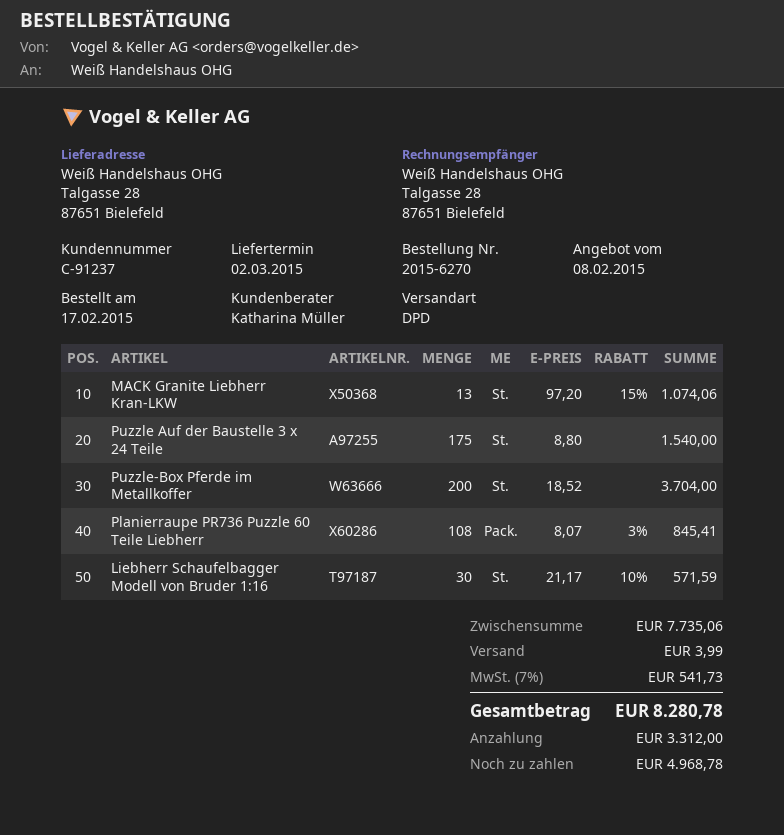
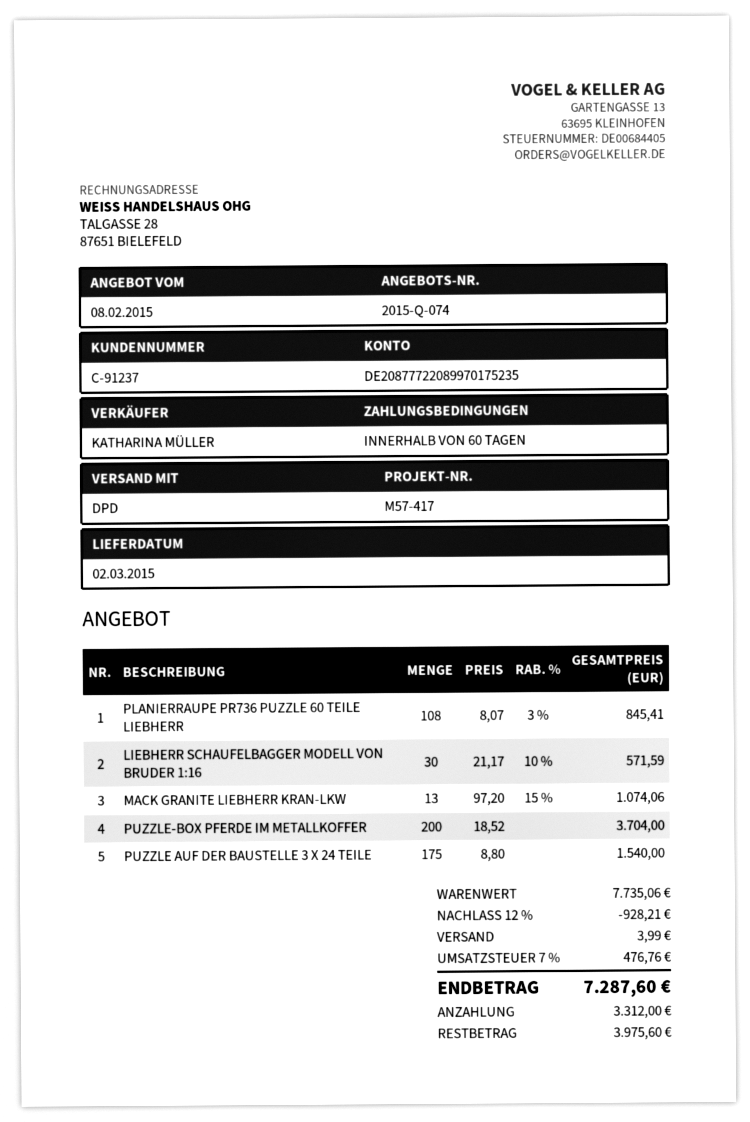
discount: none -> 12% = 928.21
tax: 7% = 541.73 -> 7% = 476.76
total: 8280.78 -> 7287.60
balance: 4968.78 -> 3975.60

